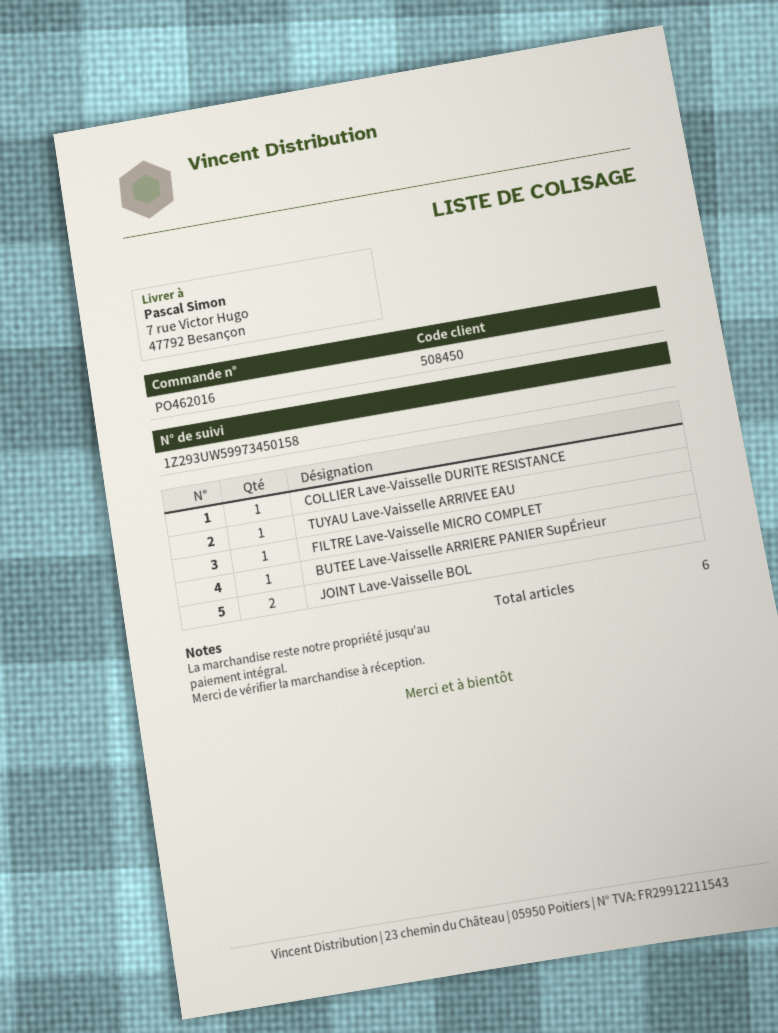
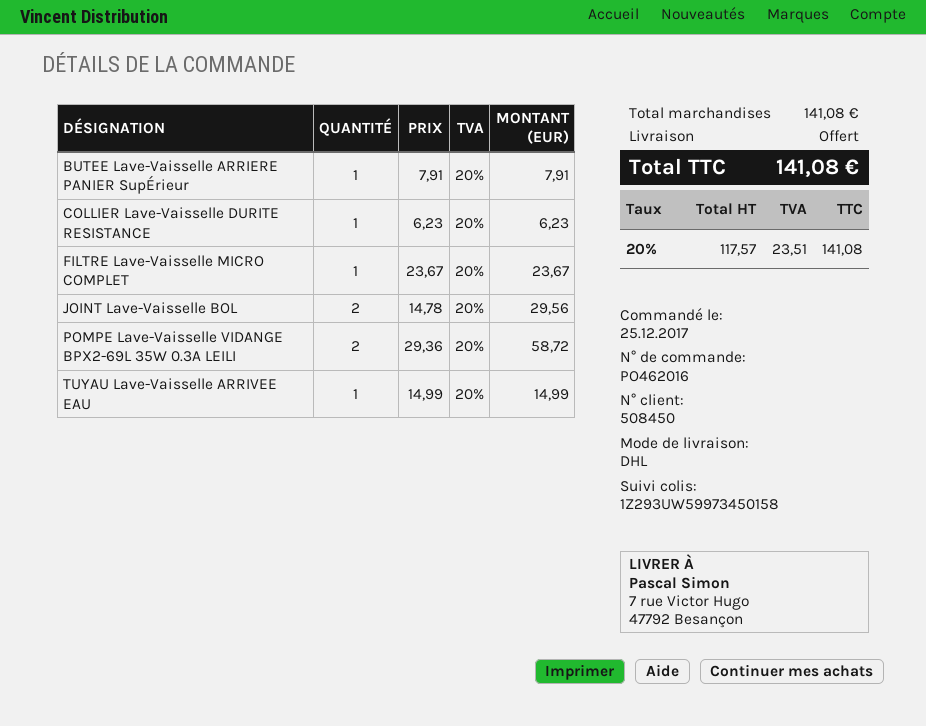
POMPE Lave-Vaisselle VIDANGE BPX2-69L 35W 0.3A LEILI: none -> 2

